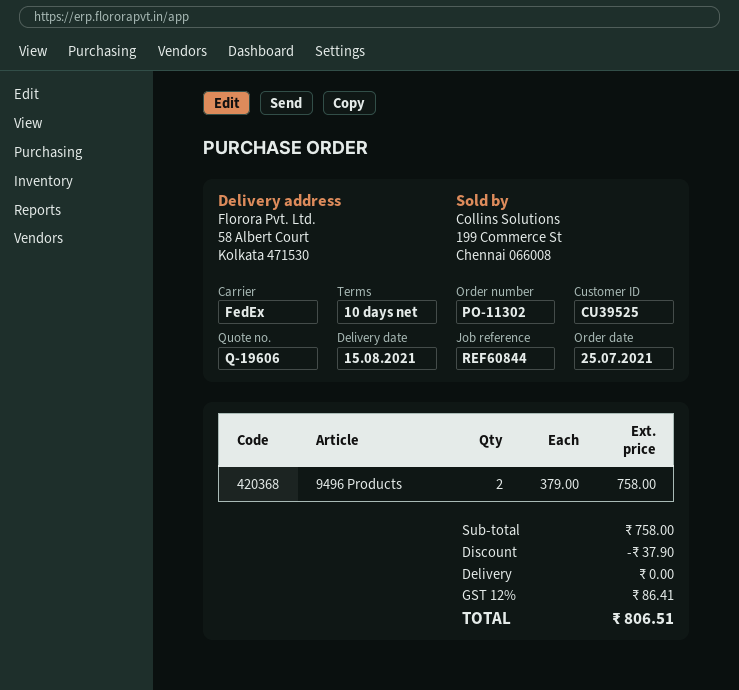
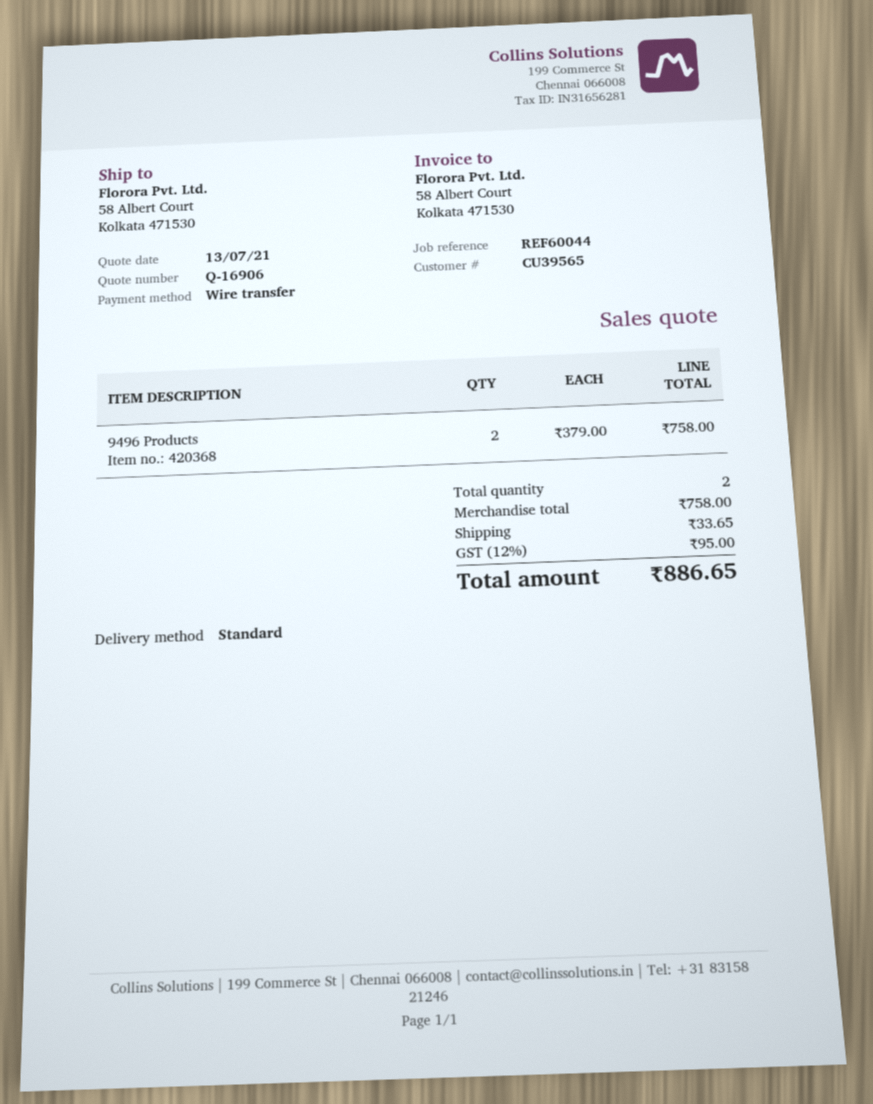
quote number: Q-19606 -> Q-16906
customer number: CU39525 -> CU39565
reference: REF60844 -> REF60044
shipping method: FedEx -> standard
discount: 37.90 -> none
shipping: 0.00 -> 33.65
tax: 12% = 86.41 -> 12% = 95.00
total: 806.51 -> 886.65

